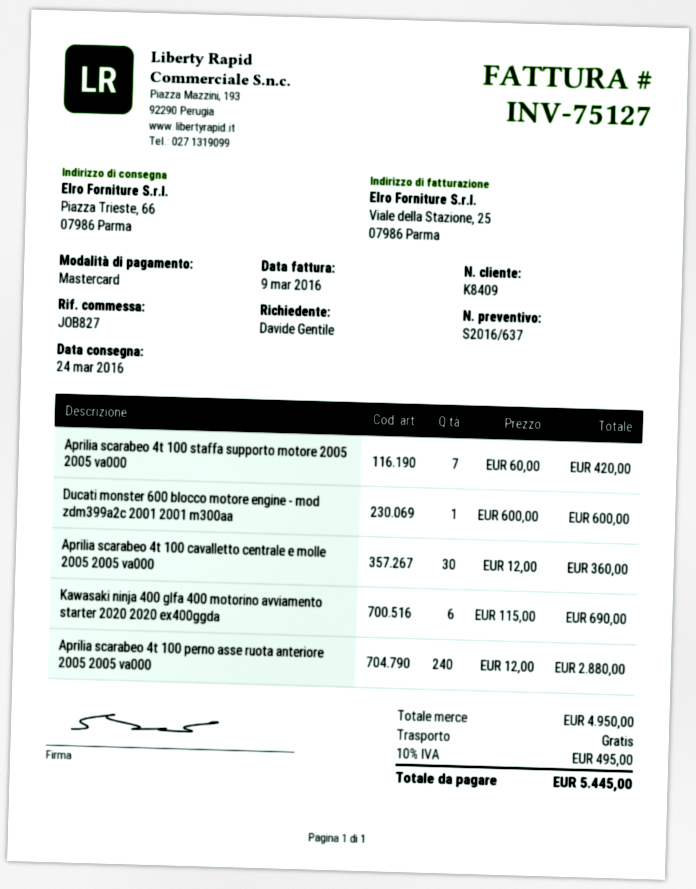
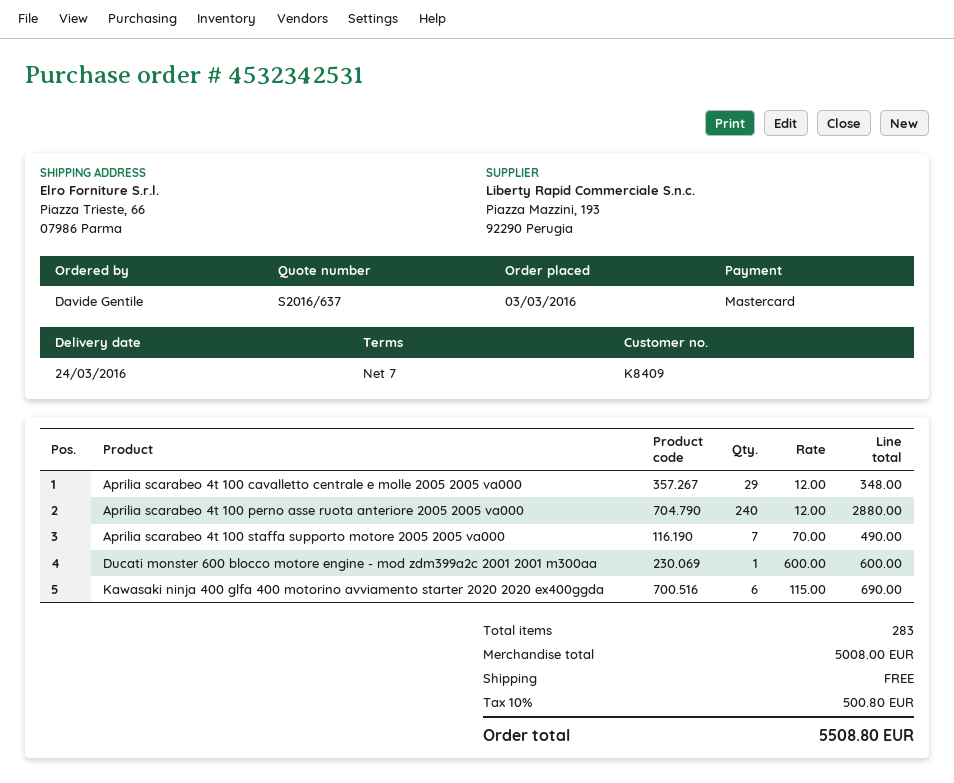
Aprilia scarabeo 4t 100 staffa supporto motore 2005 2005 va000: 7 x 60.00 = 420.00 -> 7 x 70.00 = 490.00
Aprilia scarabeo 4t 100 cavalletto centrale e molle 2005 2005 va000: 30 x 12.00 = 360.00 -> 29 x 12.00 = 348.00
subtotal: 4950.00 -> 5008.00
tax: 10% = 495.00 -> 10% = 500.80
total: 5445.00 -> 5508.80

